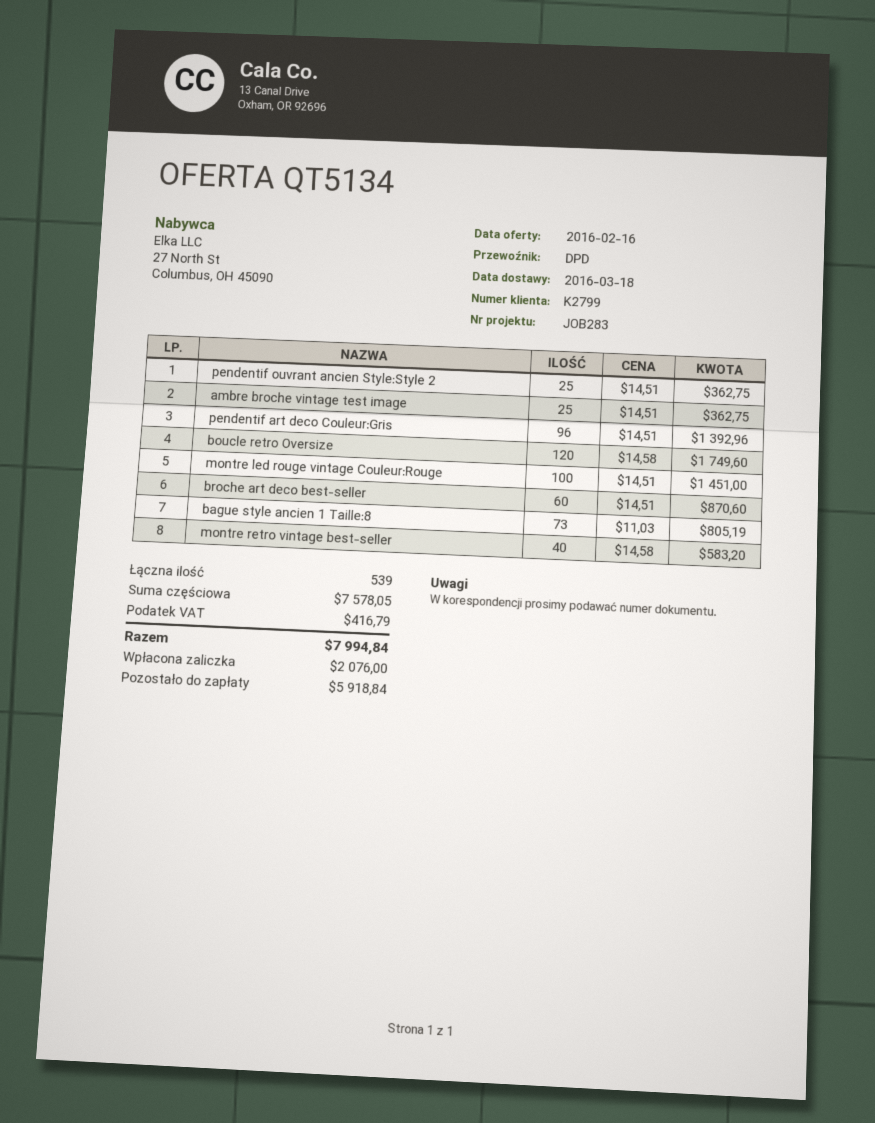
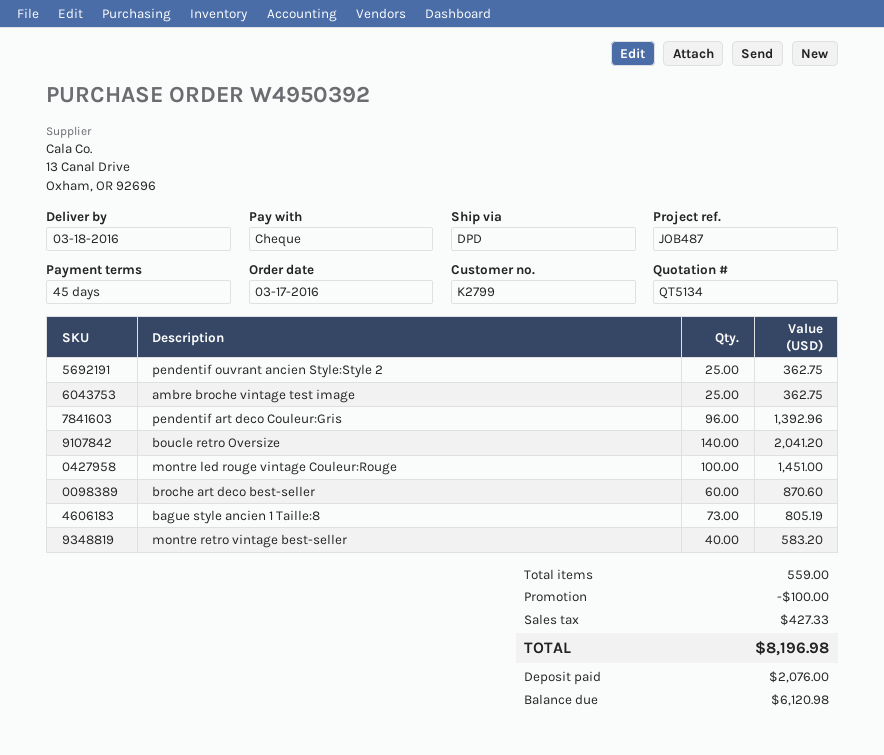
reference: JOB283 -> JOB487
boucle retro Oversize: 120 for 1749.60 -> 140 for 2041.20
total quantity: 539 -> 559
discount: none -> 100.00
tax: 416.79 -> 427.33
total: 7994.84 -> 8196.98
balance: 5918.84 -> 6120.98

